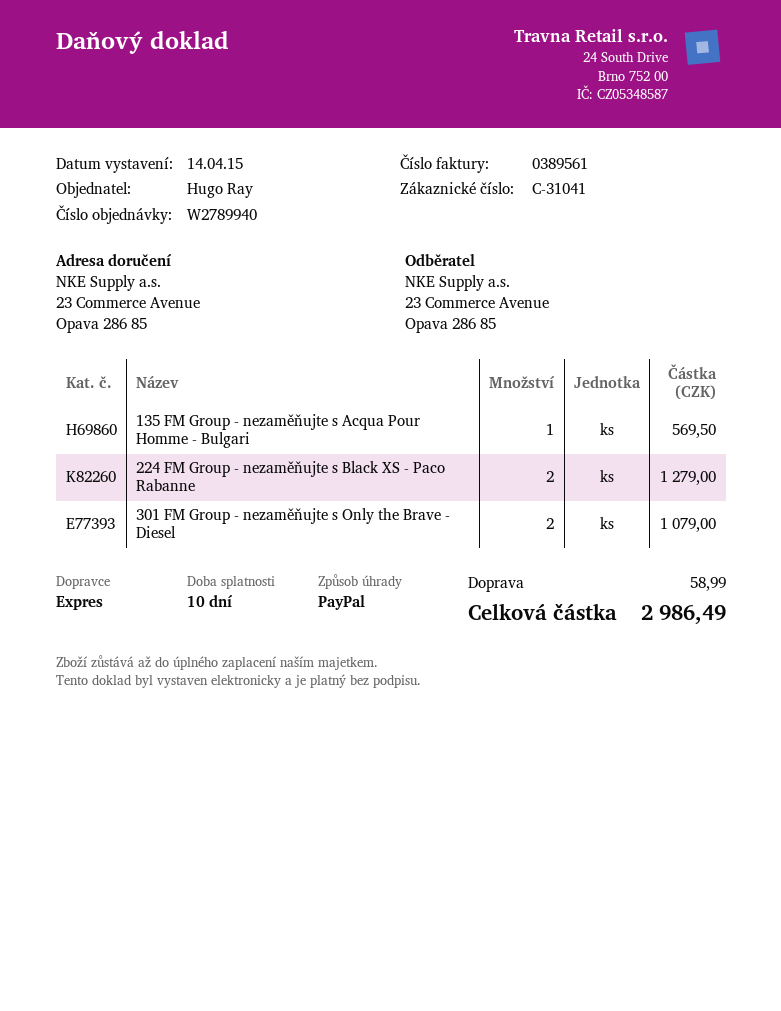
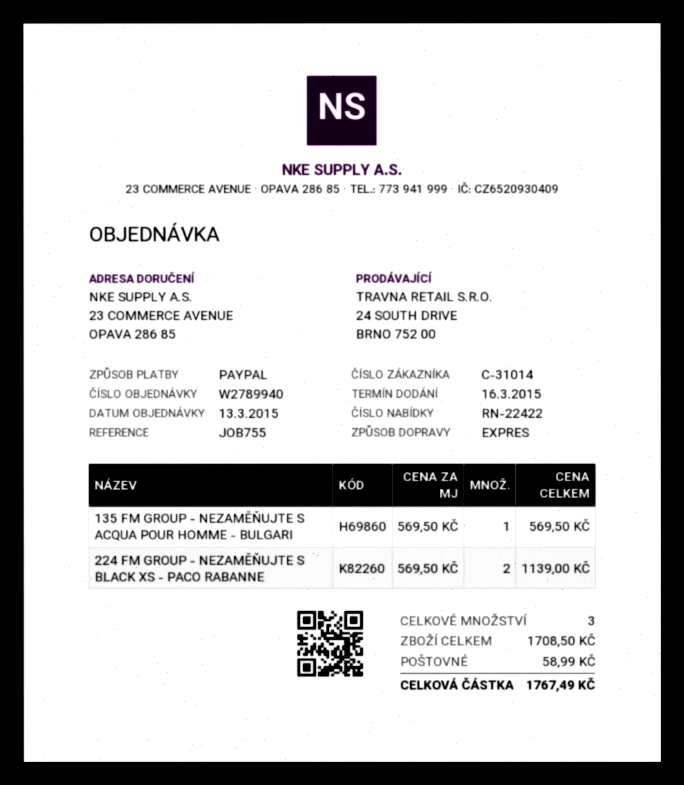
customer number: C-31041 -> C-31014
224 FM Group - nezaměňujte s Black XS - Paco Rabanne: 2 for 1279.00 -> 2 for 1139.00
301 FM Group - nezaměňujte s Only the Brave - Diesel: 2 for 1079.00 -> none
total: 2986.49 -> 1767.49

